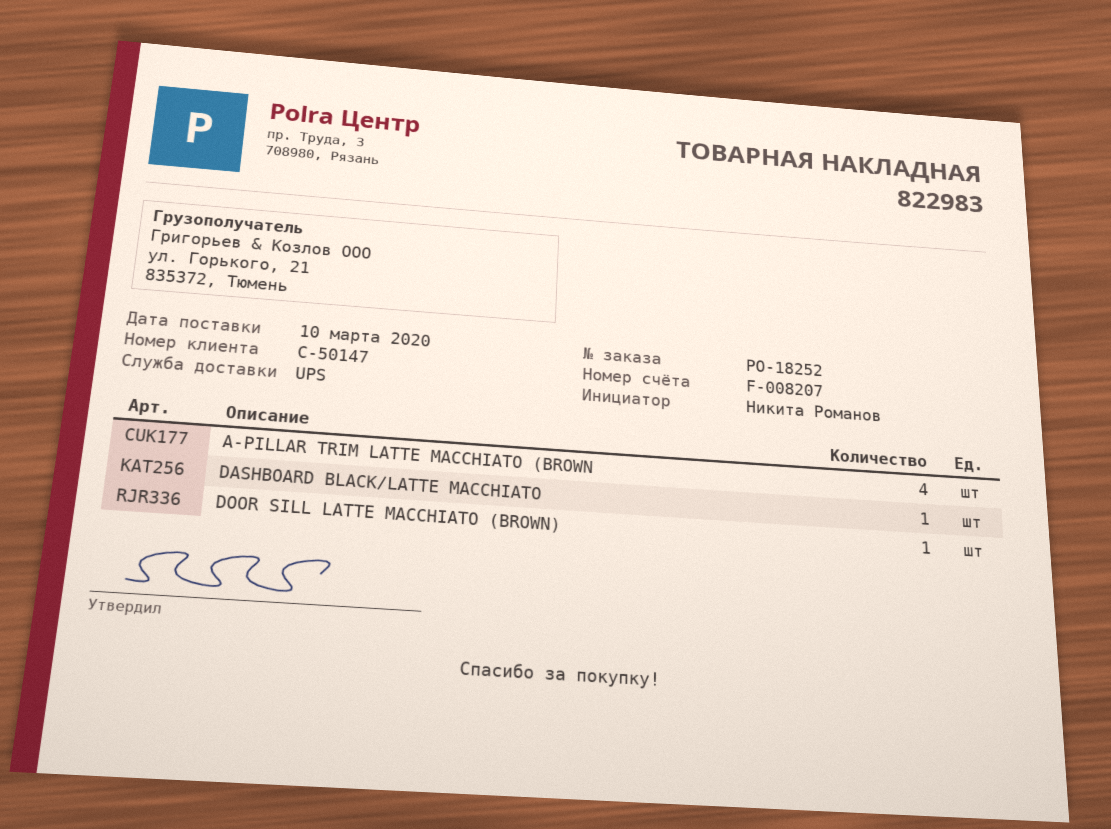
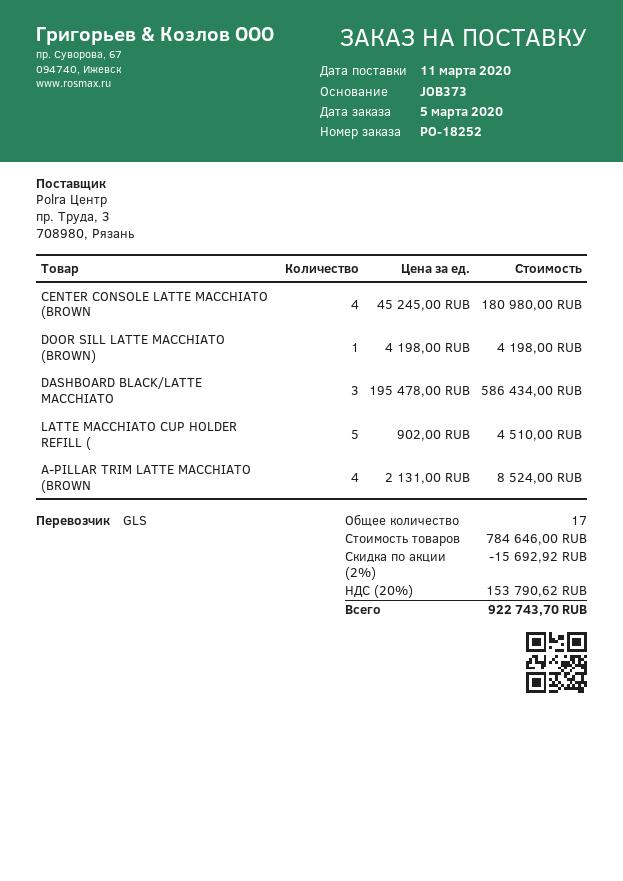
delivery date: 2020-03-10 -> 2020-03-11
shipping method: UPS -> GLS
DASHBOARD BLACK/LATTE MACCHIATO: 1 -> 3
CENTER CONSOLE LATTE MACCHIATO (BROWN: none -> 4
LATTE MACCHIATO CUP HOLDER REFILL (: none -> 5

